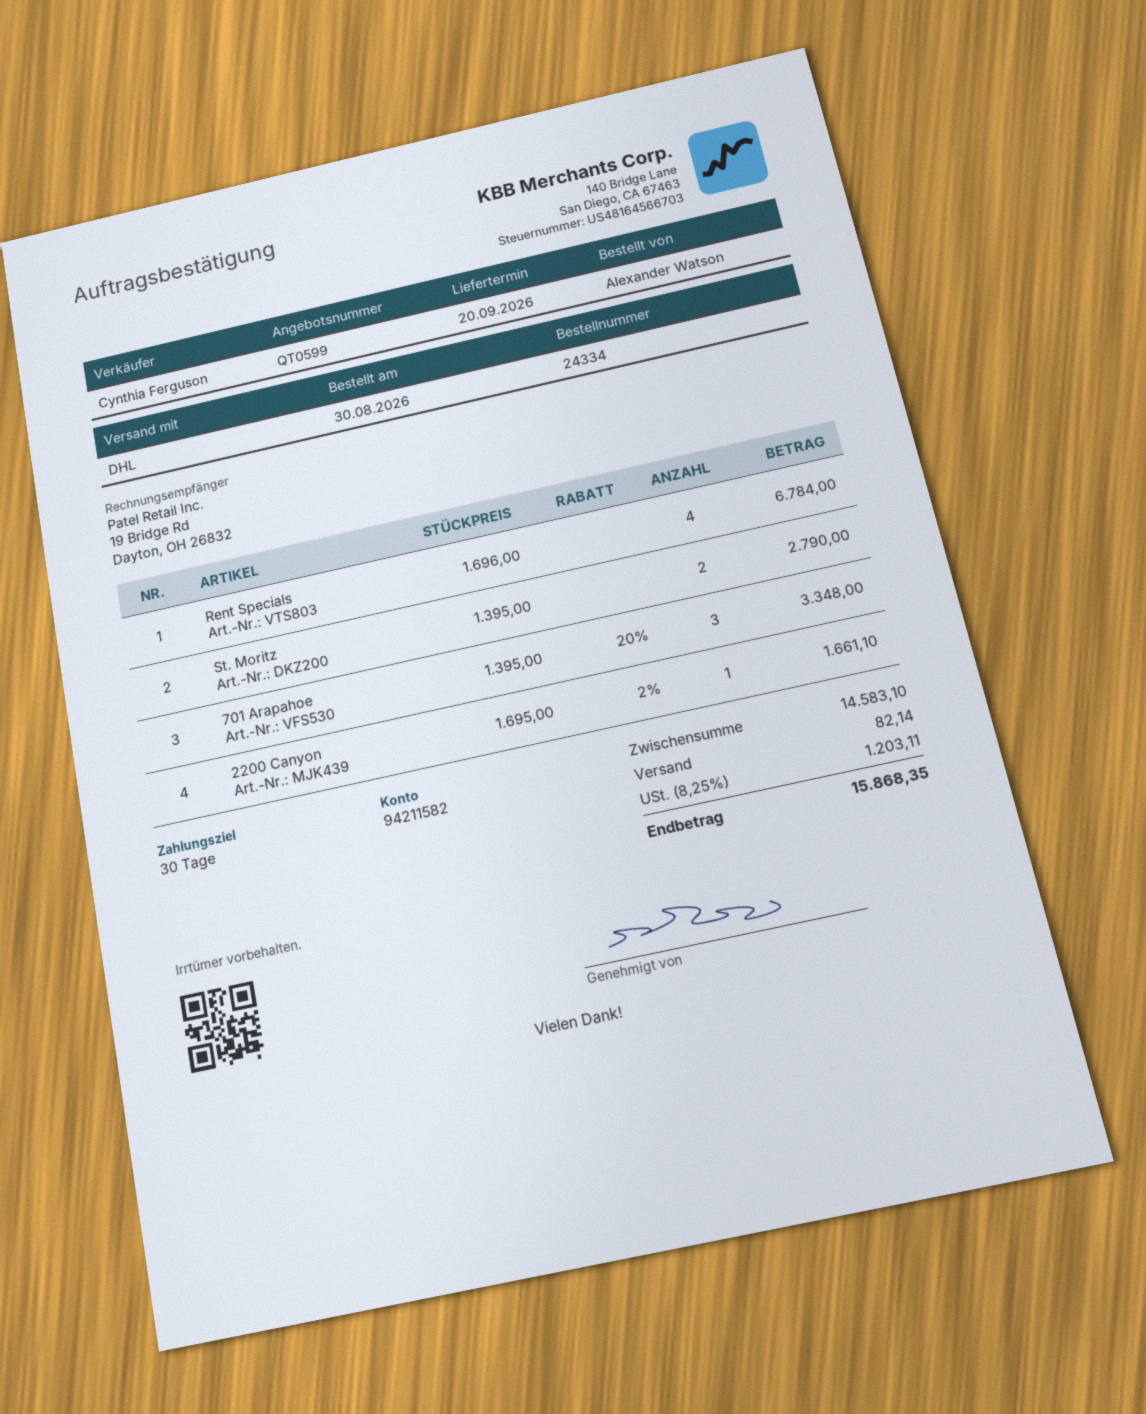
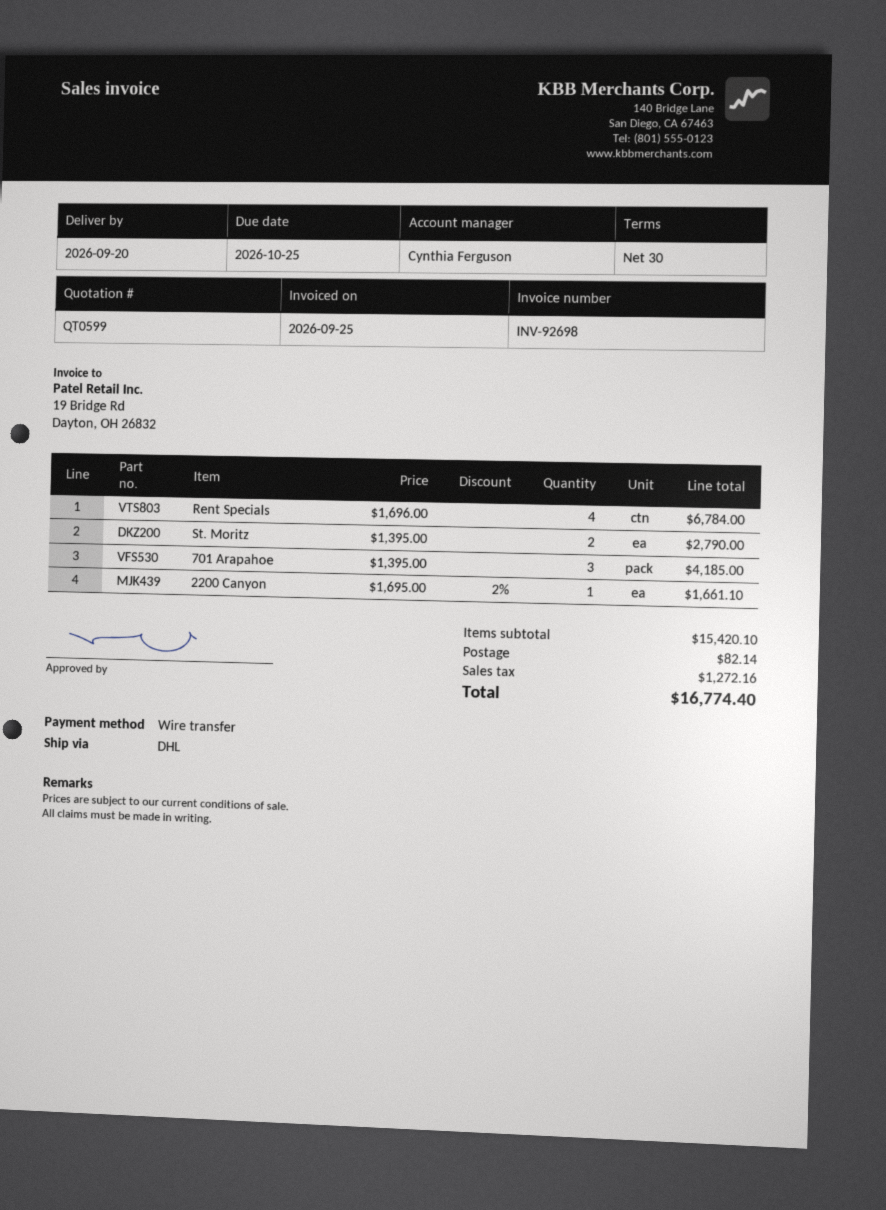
701 Arapahoe: 3 x 1395.00 - 20% = 3348.00 -> 3 x 1395.00 = 4185.00
subtotal: 14583.10 -> 15420.10
tax: 1203.11 -> 1272.16
total: 15868.35 -> 16774.40

